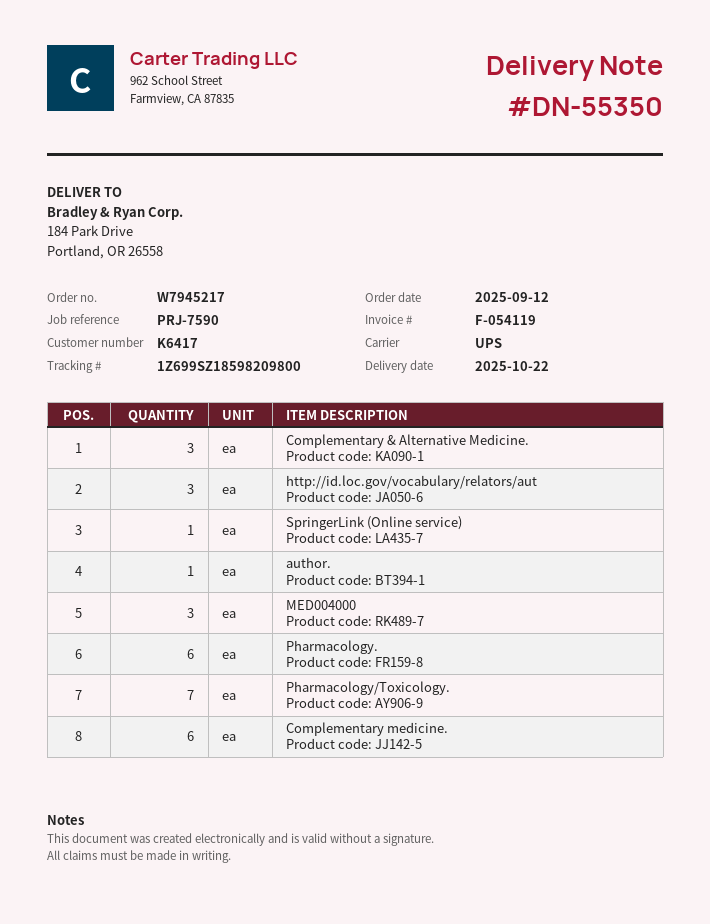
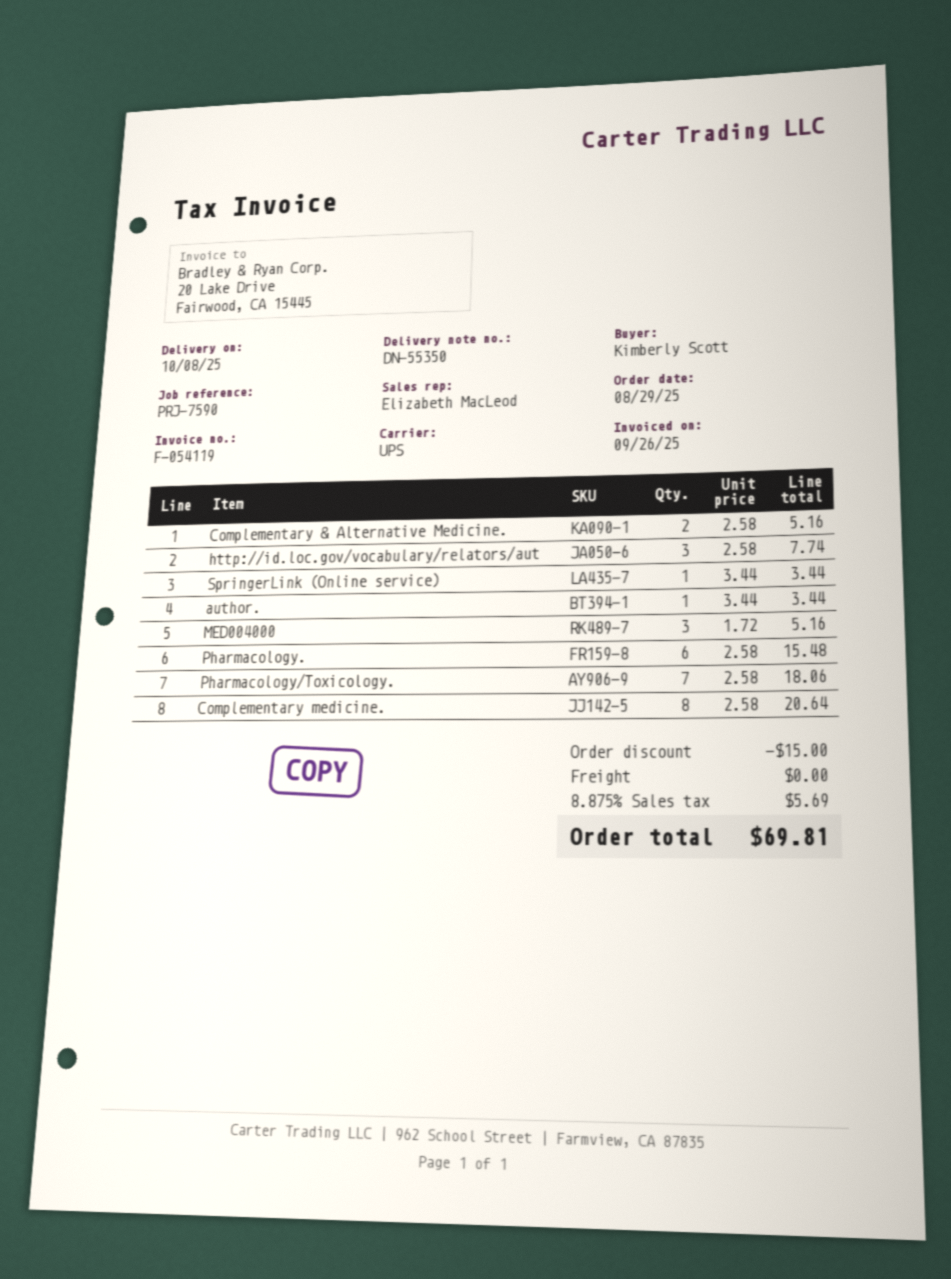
order date: 2025-09-12 -> 2025-08-29
delivery date: 2025-10-22 -> 2025-10-08
Complementary & Alternative Medicine.: 3 -> 2
Complementary medicine.: 6 -> 8

